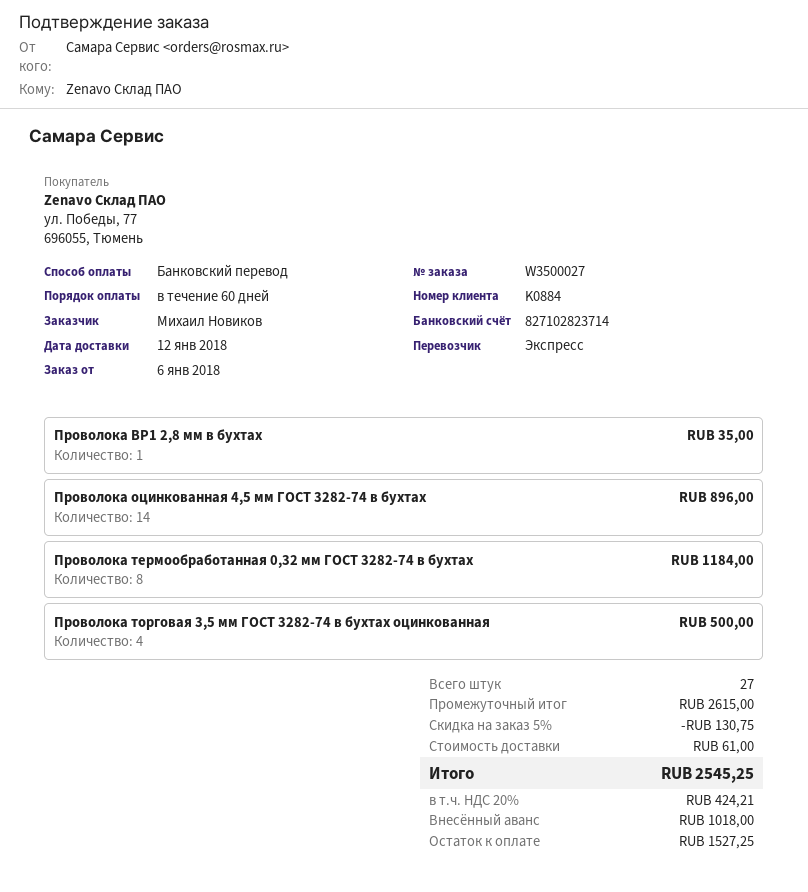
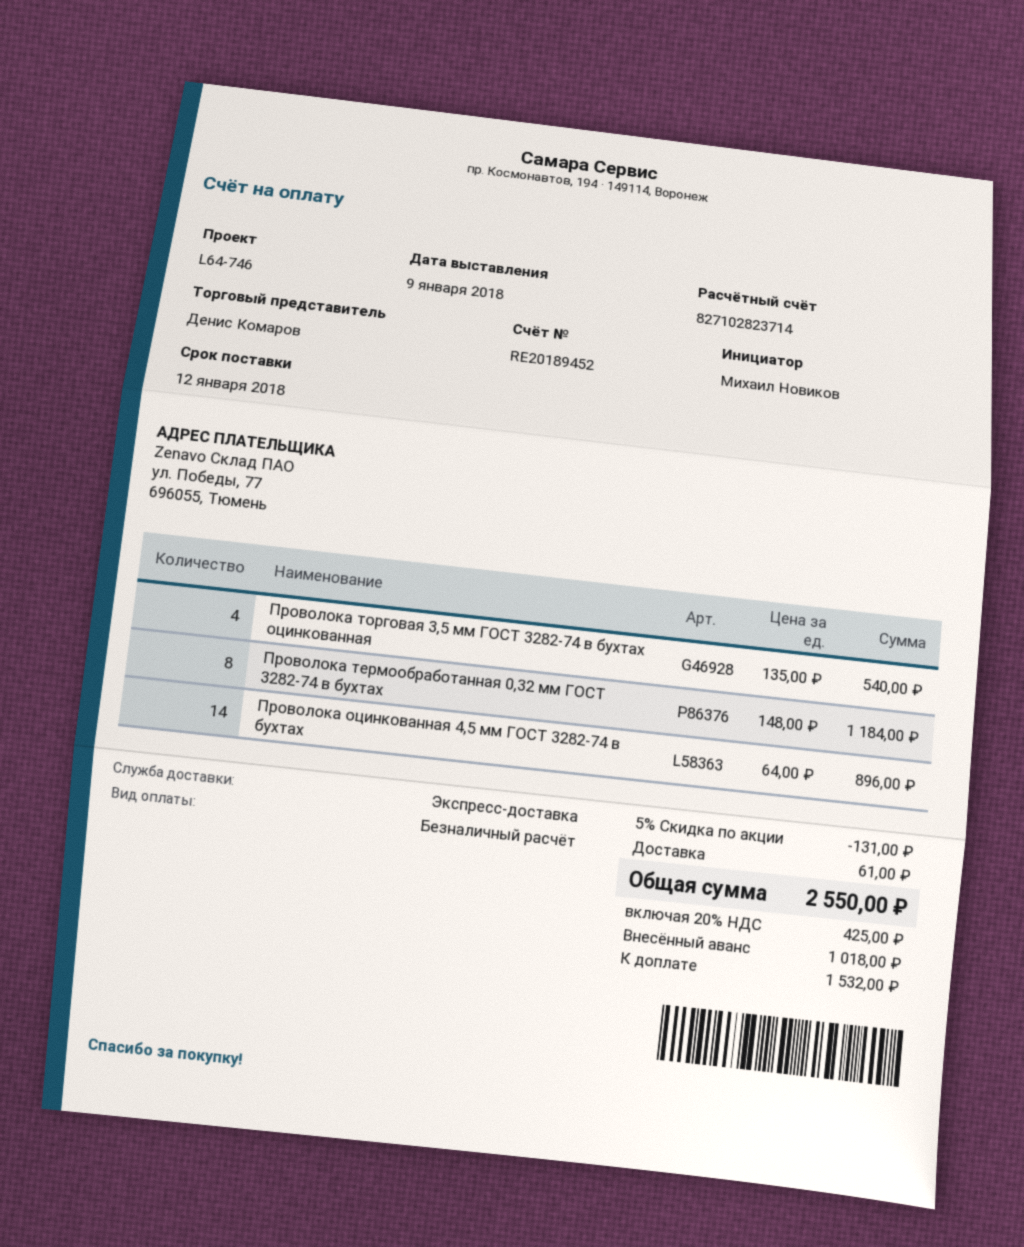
Проволока ВР1 2,8 мм в бухтах: 1 for 35.00 -> none
Проволока торговая 3,5 мм ГОСТ 3282-74 в бухтах оцинкованная: 4 for 500.00 -> 4 for 540.00
discount: 5% = 130.75 -> 5% = 131.00
tax: 20% = 424.21 -> 20% = 425.00
total: 2545.25 -> 2550.00
balance: 1527.25 -> 1532.00

